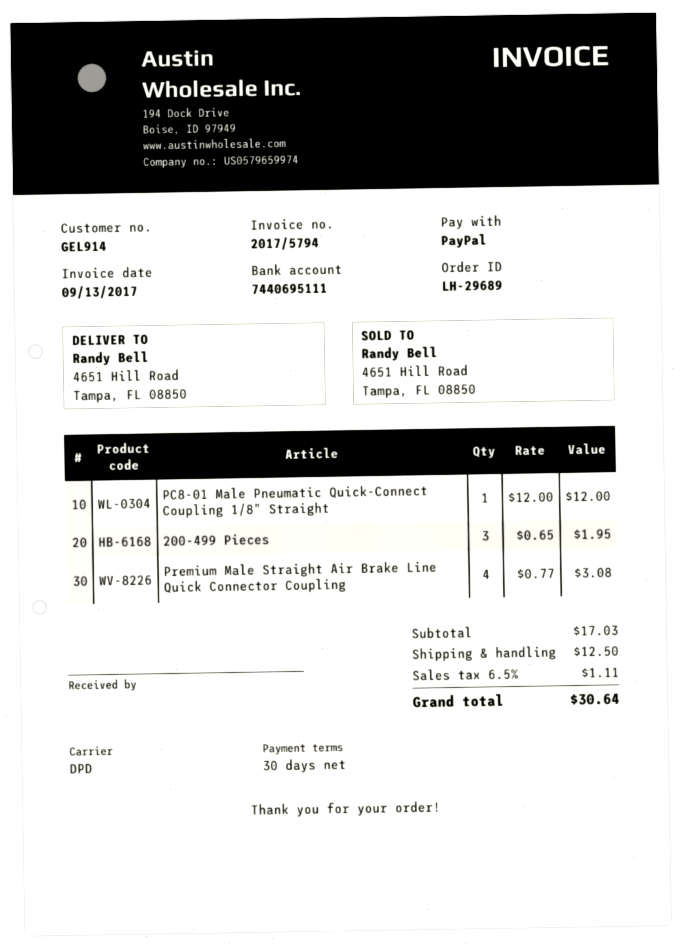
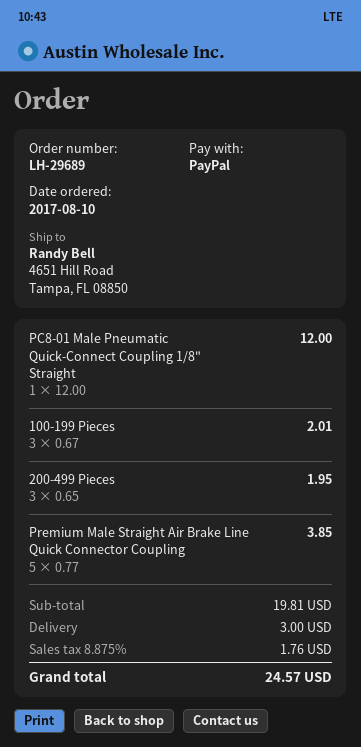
Premium Male Straight Air Brake Line Quick Connector Coupling: 4 x 0.77 = 3.08 -> 5 x 0.77 = 3.85
100-199 Pieces: none -> 3 x 0.67 = 2.01
subtotal: 17.03 -> 19.81
shipping: 12.50 -> 3.00
tax: 6.5% = 1.11 -> 8.875% = 1.76
total: 30.64 -> 24.57

